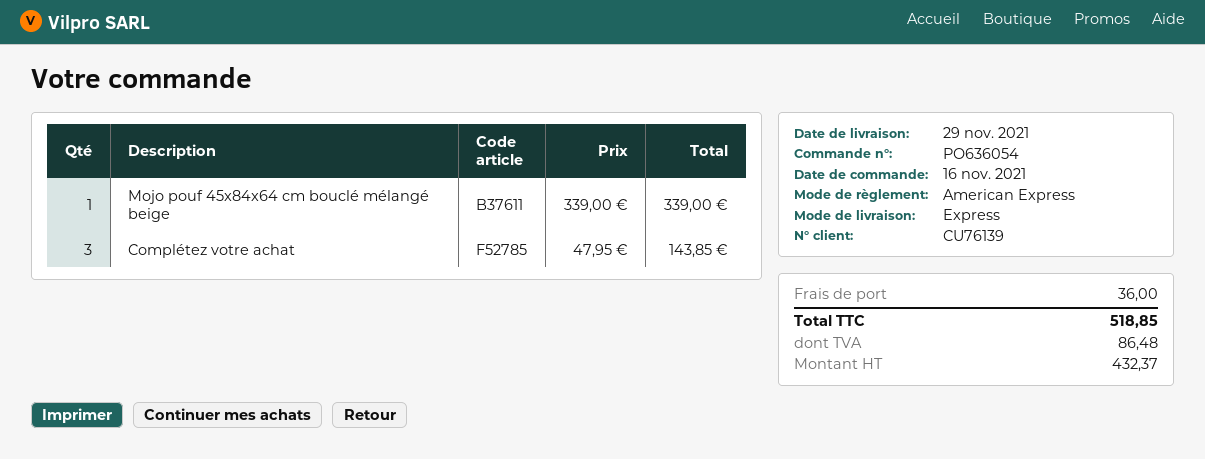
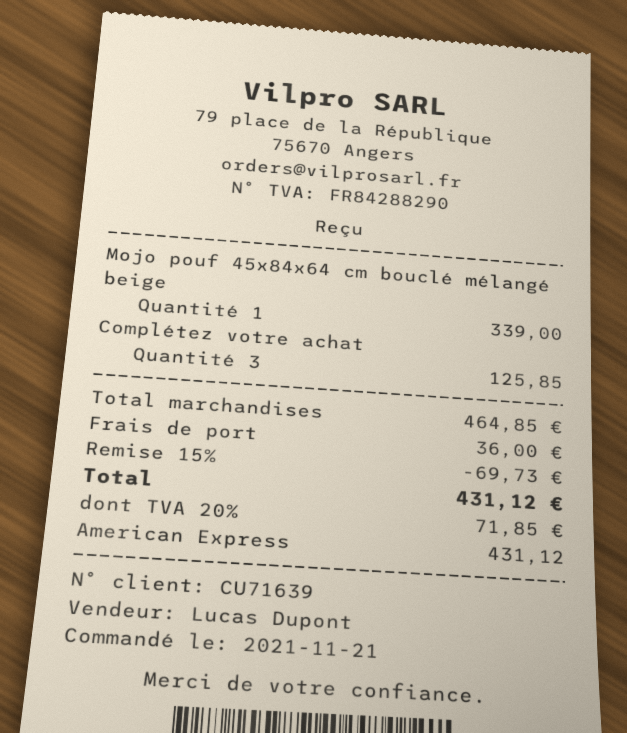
order date: 2021-11-16 -> 2021-11-21
customer number: CU76139 -> CU71639
Complétez votre achat: 3 for 143.85 -> 3 for 125.85
discount: none -> 15% = 69.73
tax: 86.48 -> 71.85
total: 518.85 -> 431.12

